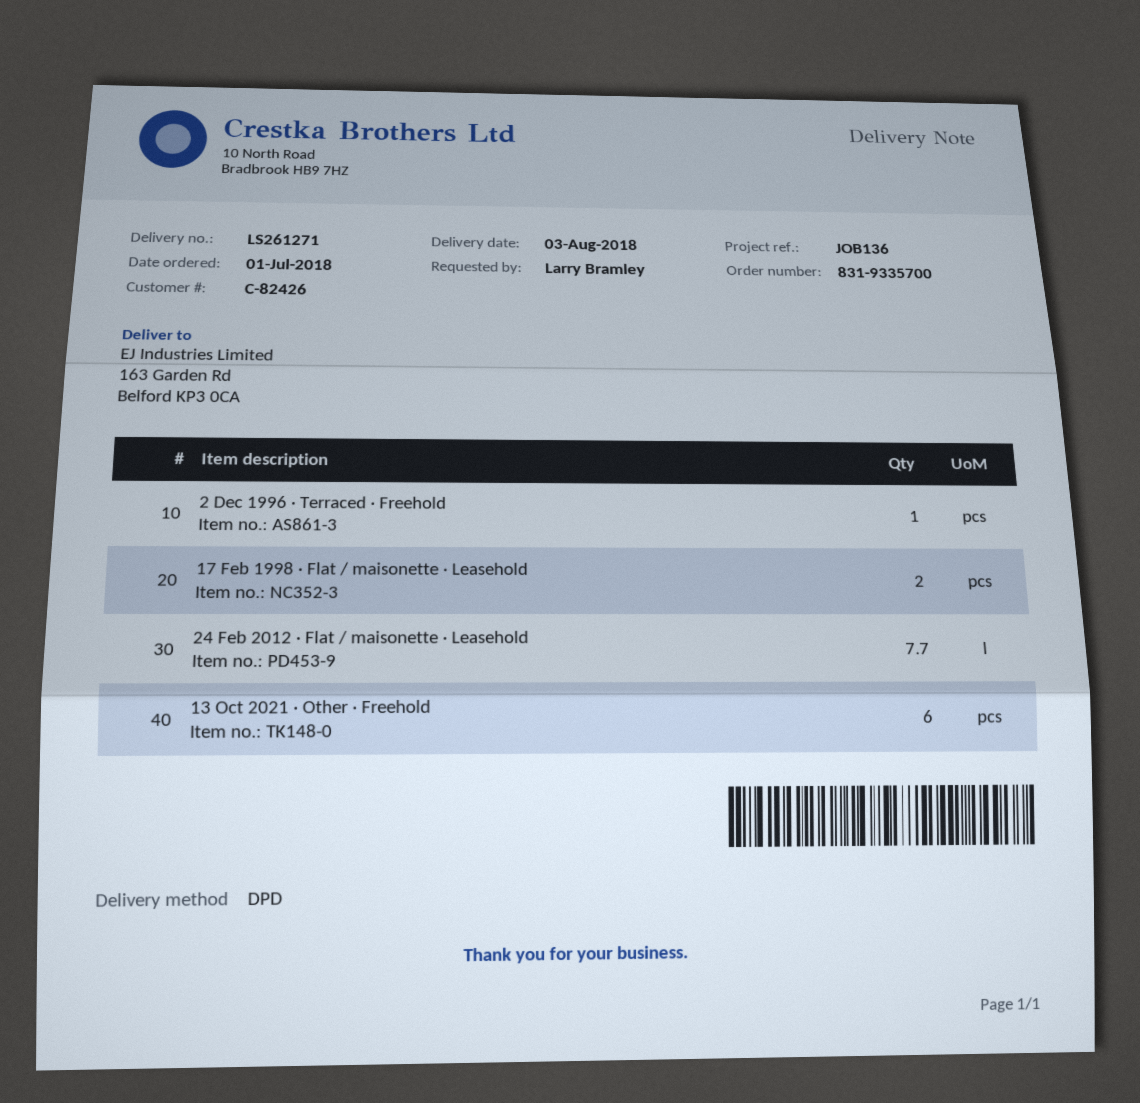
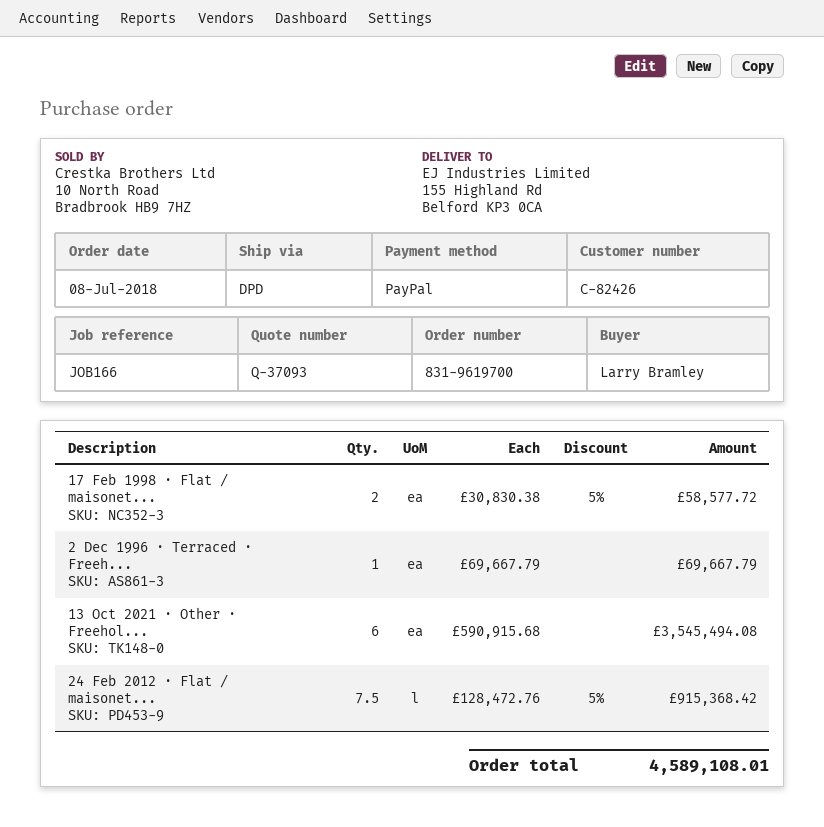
order number: 831-9335700 -> 831-9619700
order date: 2018-07-01 -> 2018-07-08
reference: JOB136 -> JOB166
ship to: 163 Garden Rd, Belford KP3 0CA -> 155 Highland Rd, Belford KP3 0CA
24 Feb 2012 · Flat / maisonette · Leasehold: 7.7 -> 7.5

